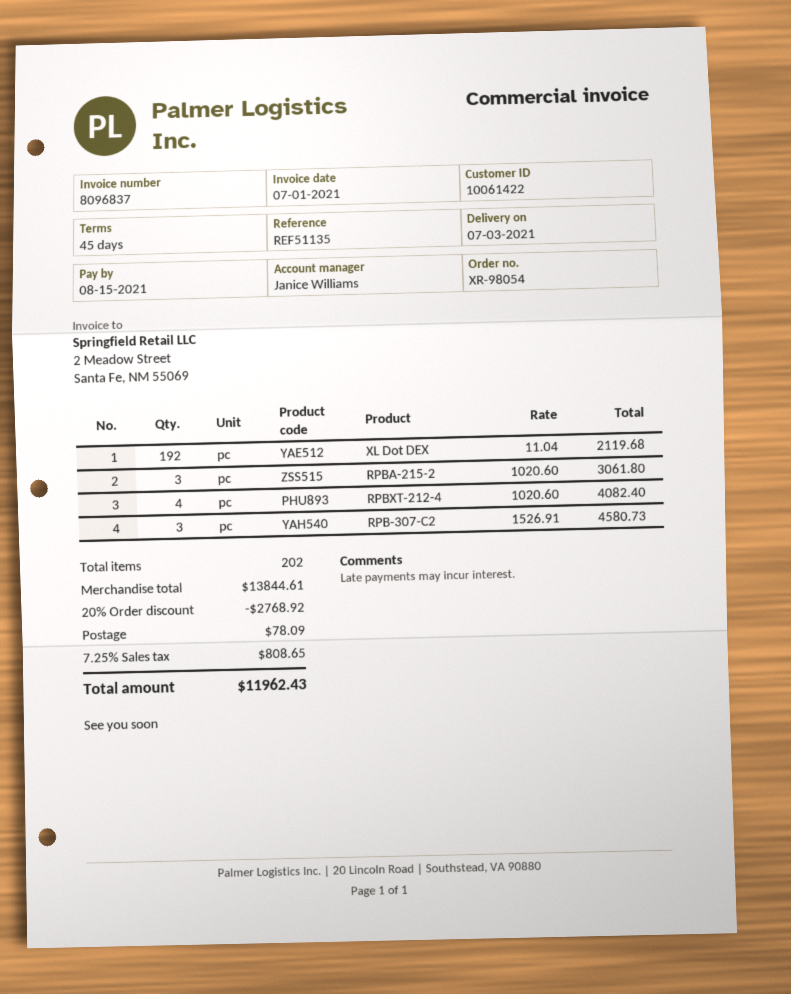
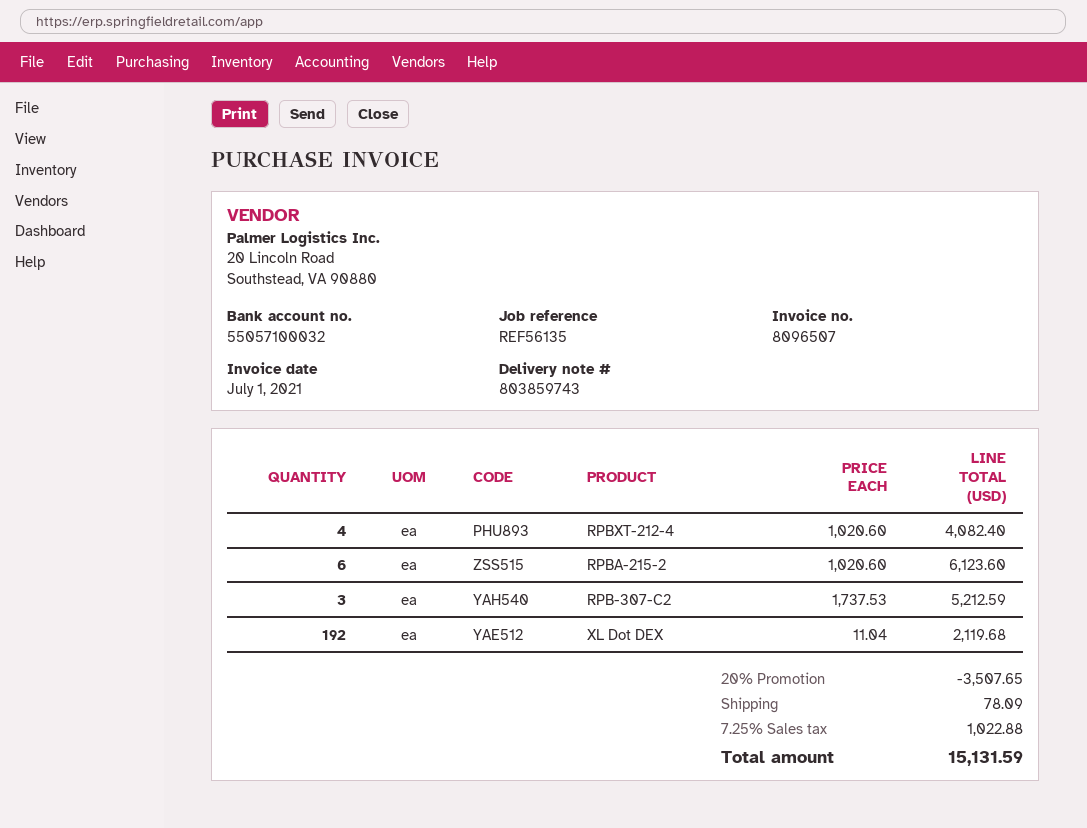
invoice number: 8096837 -> 8096507
reference: REF51135 -> REF56135
RPBA-215-2: 3 x 1020.60 = 3061.80 -> 6 x 1020.60 = 6123.60
RPB-307-C2: 3 x 1526.91 = 4580.73 -> 3 x 1737.53 = 5212.59
discount: 20% = 2768.92 -> 20% = 3507.65
tax: 7.25% = 808.65 -> 7.25% = 1022.88
total: 11962.43 -> 15131.59

